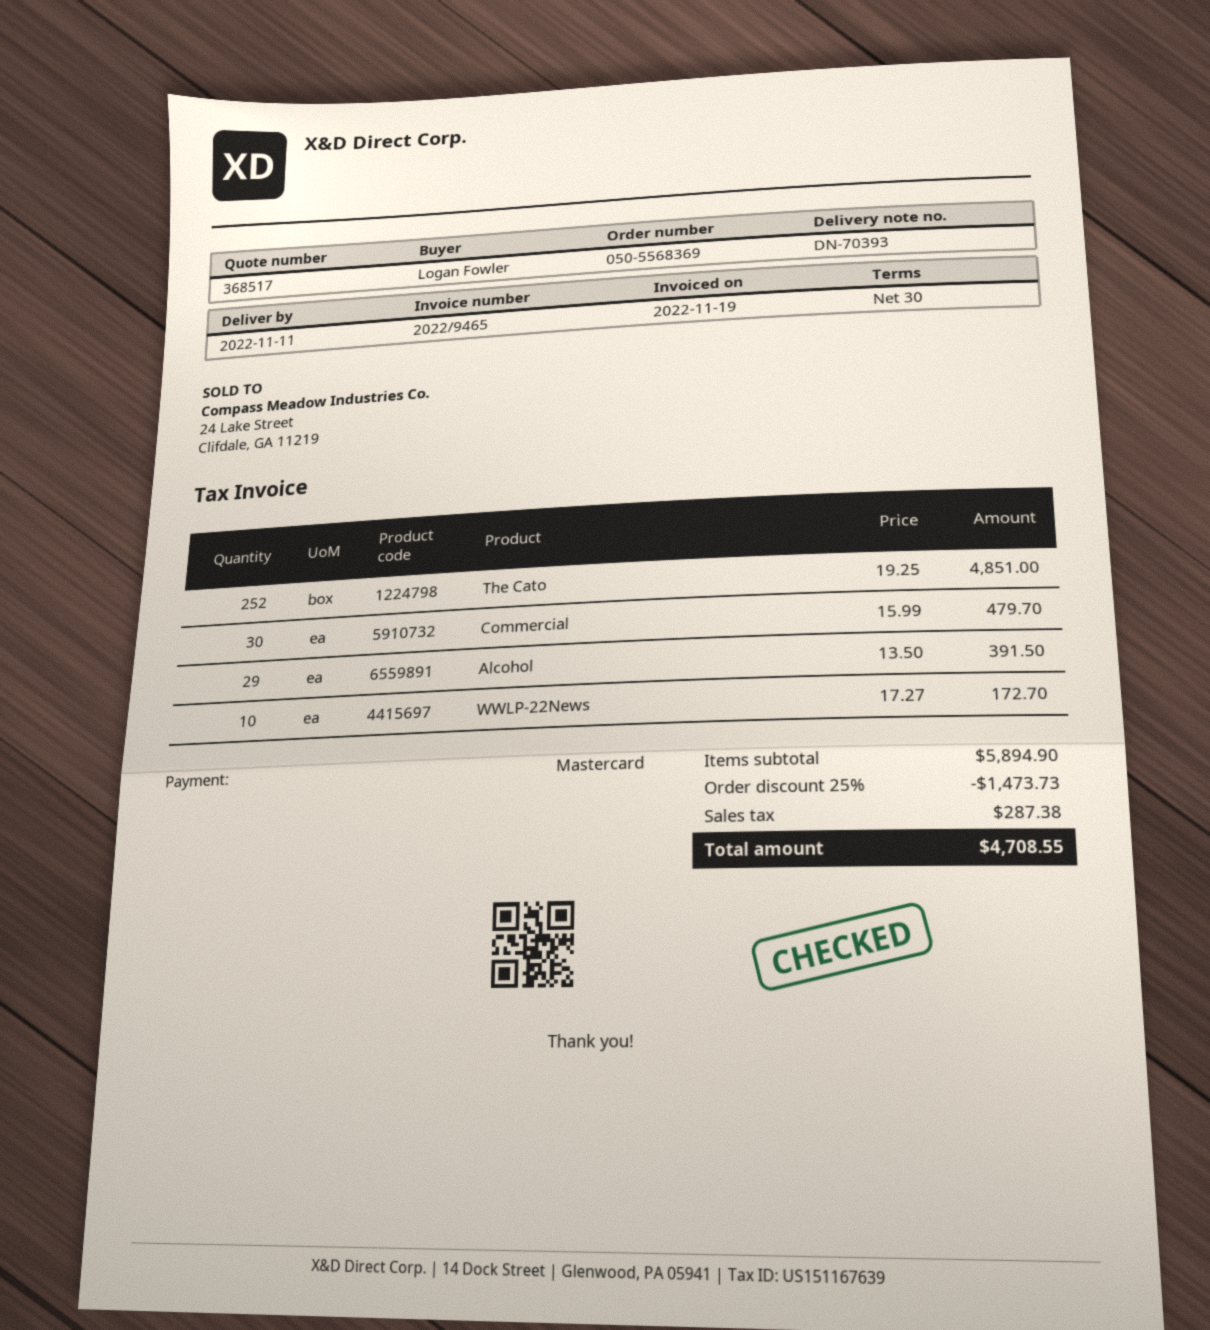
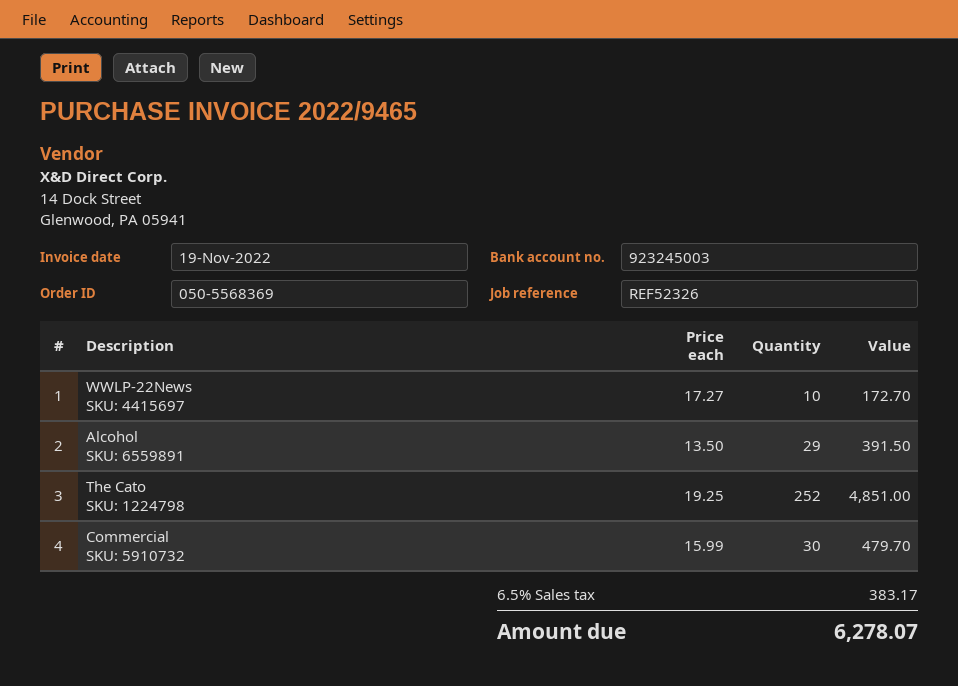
discount: 25% = 1473.73 -> none
tax: 287.38 -> 383.17
total: 4708.55 -> 6278.07

